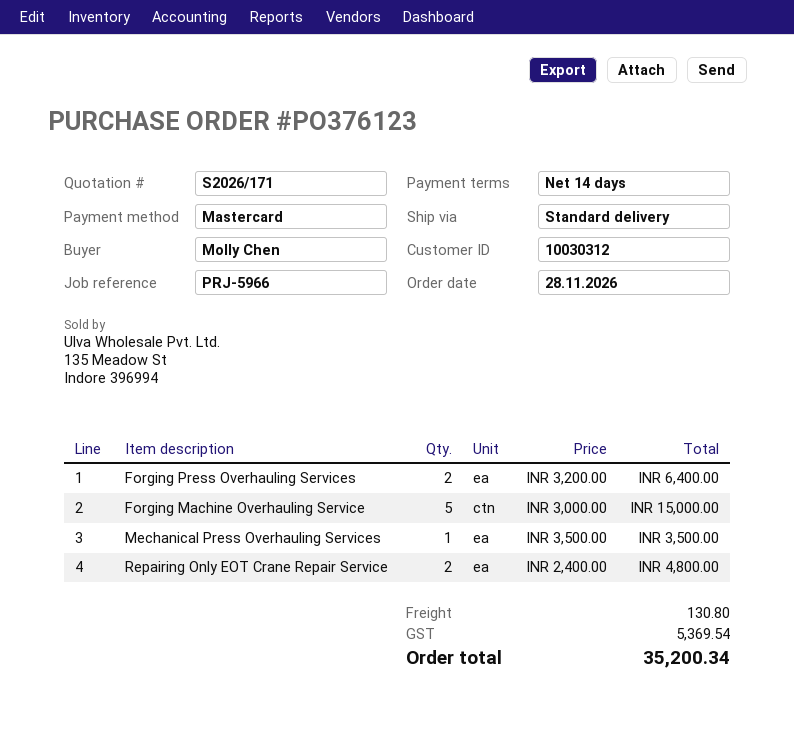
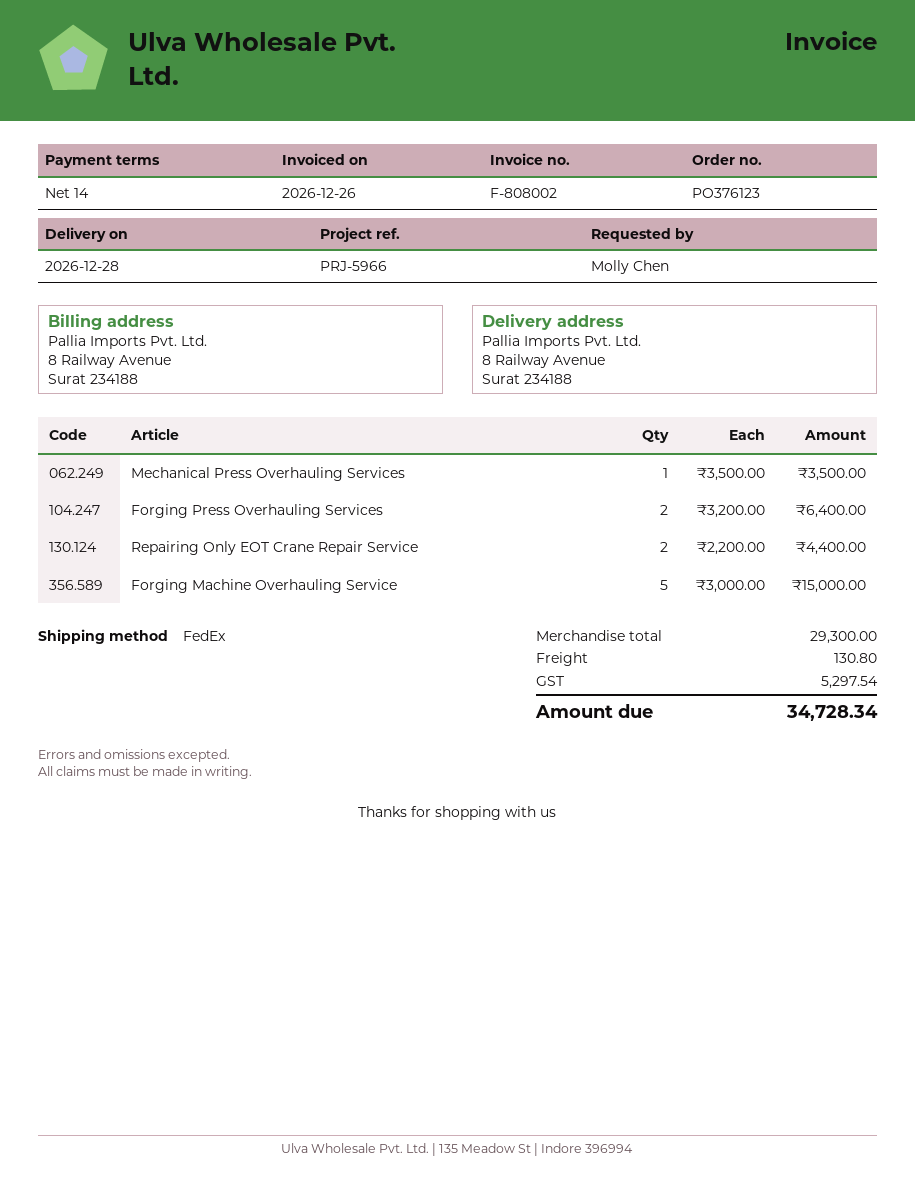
shipping method: standard -> FedEx
Repairing Only EOT Crane Repair Service: 2 x 2400.00 = 4800.00 -> 2 x 2200.00 = 4400.00
tax: 5369.54 -> 5297.54
total: 35200.34 -> 34728.34

